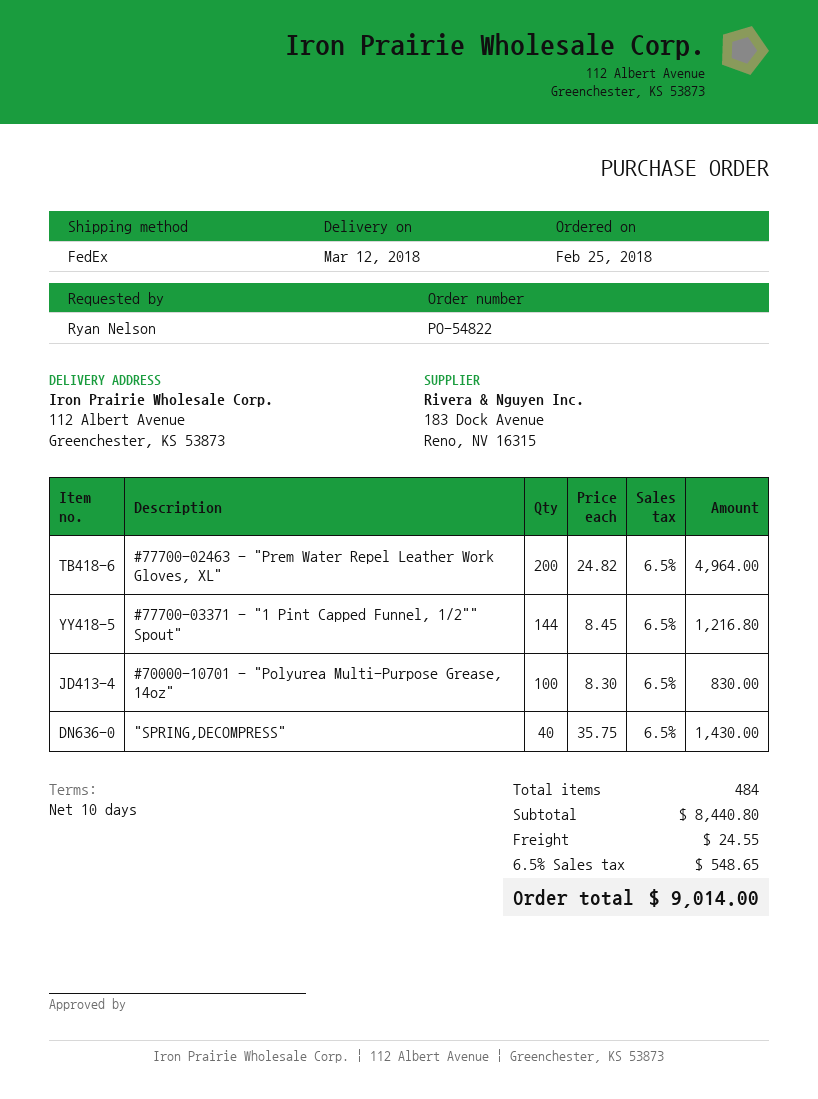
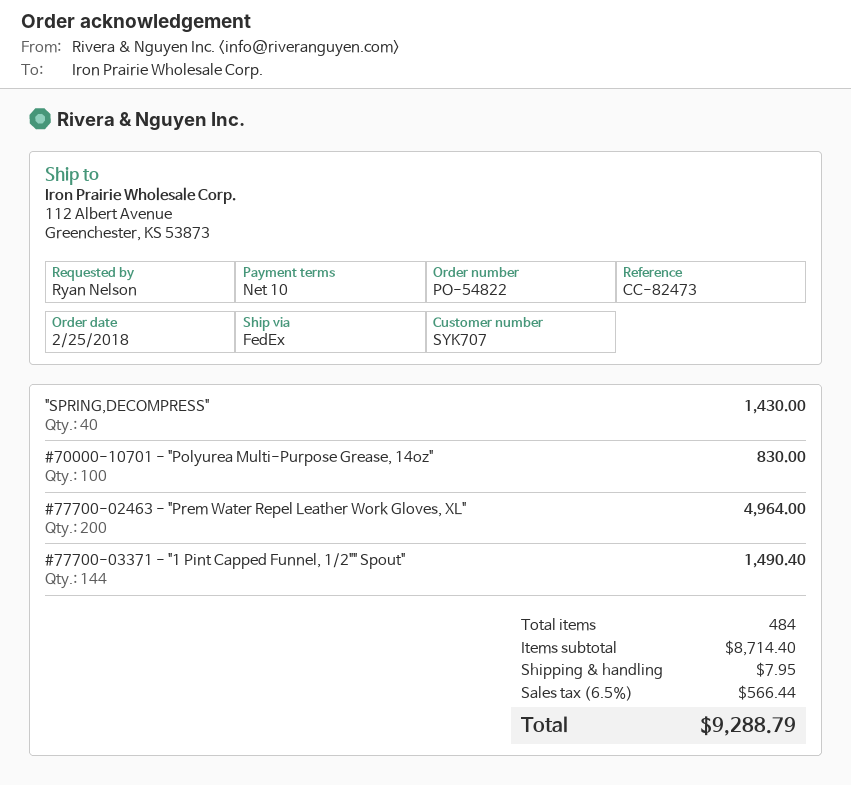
#77700-03371 - "1 Pint Capped Funnel, 1/2"" Spout": 144 for 1216.80 -> 144 for 1490.40
subtotal: 8440.80 -> 8714.40
shipping: 24.55 -> 7.95
tax: 6.5% = 548.65 -> 6.5% = 566.44
total: 9014.00 -> 9288.79

